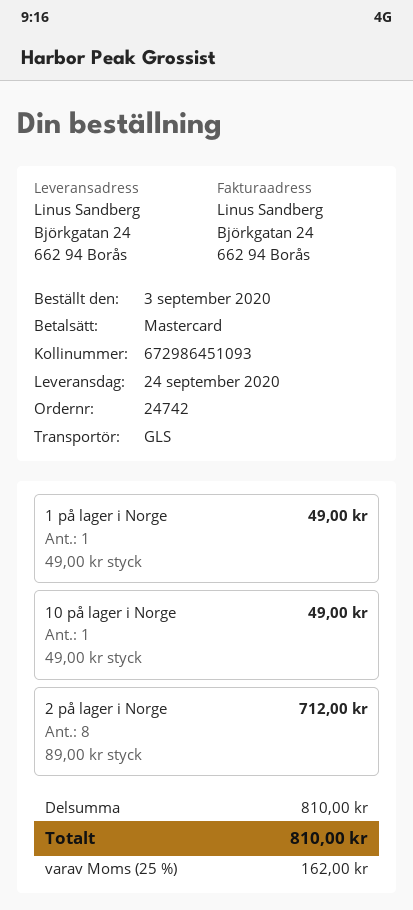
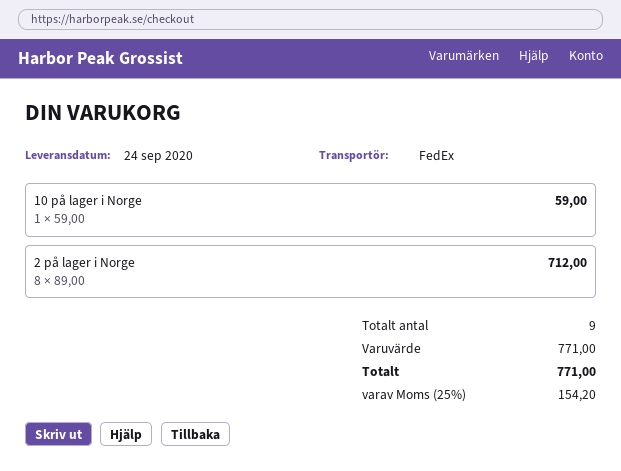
shipping method: GLS -> FedEx
1 på lager i Norge: 1 x 49.00 = 49.00 -> none
10 på lager i Norge: 1 x 49.00 = 49.00 -> 1 x 59.00 = 59.00
subtotal: 810.00 -> 771.00
tax: 25% = 162.00 -> 25% = 154.20
total: 810.00 -> 771.00

